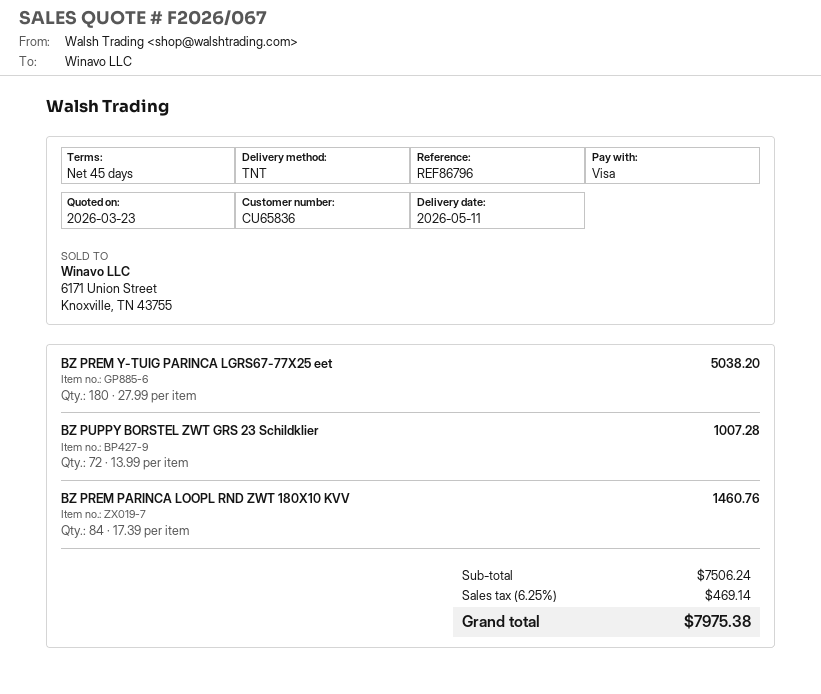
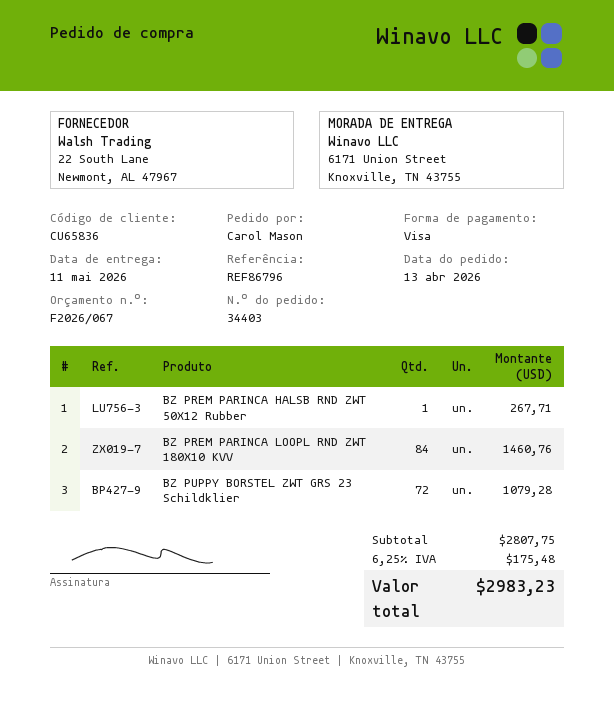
BZ PREM Y-TUIG PARINCA LGRS67-77X25 eet: 180 for 5038.20 -> none
BZ PUPPY BORSTEL ZWT GRS 23 Schildklier: 72 for 1007.28 -> 72 for 1079.28
BZ PREM PARINCA HALSB RND ZWT 50X12 Rubber: none -> 1 for 267.71
subtotal: 7506.24 -> 2807.75
tax: 6.25% = 469.14 -> 6.25% = 175.48
total: 7975.38 -> 2983.23

